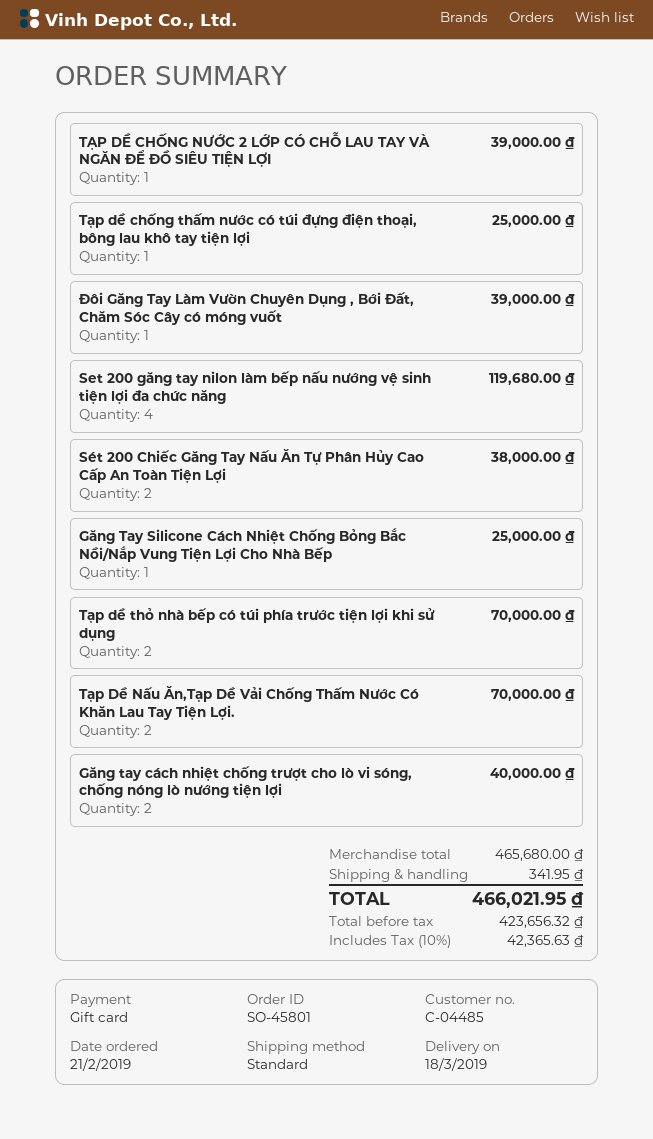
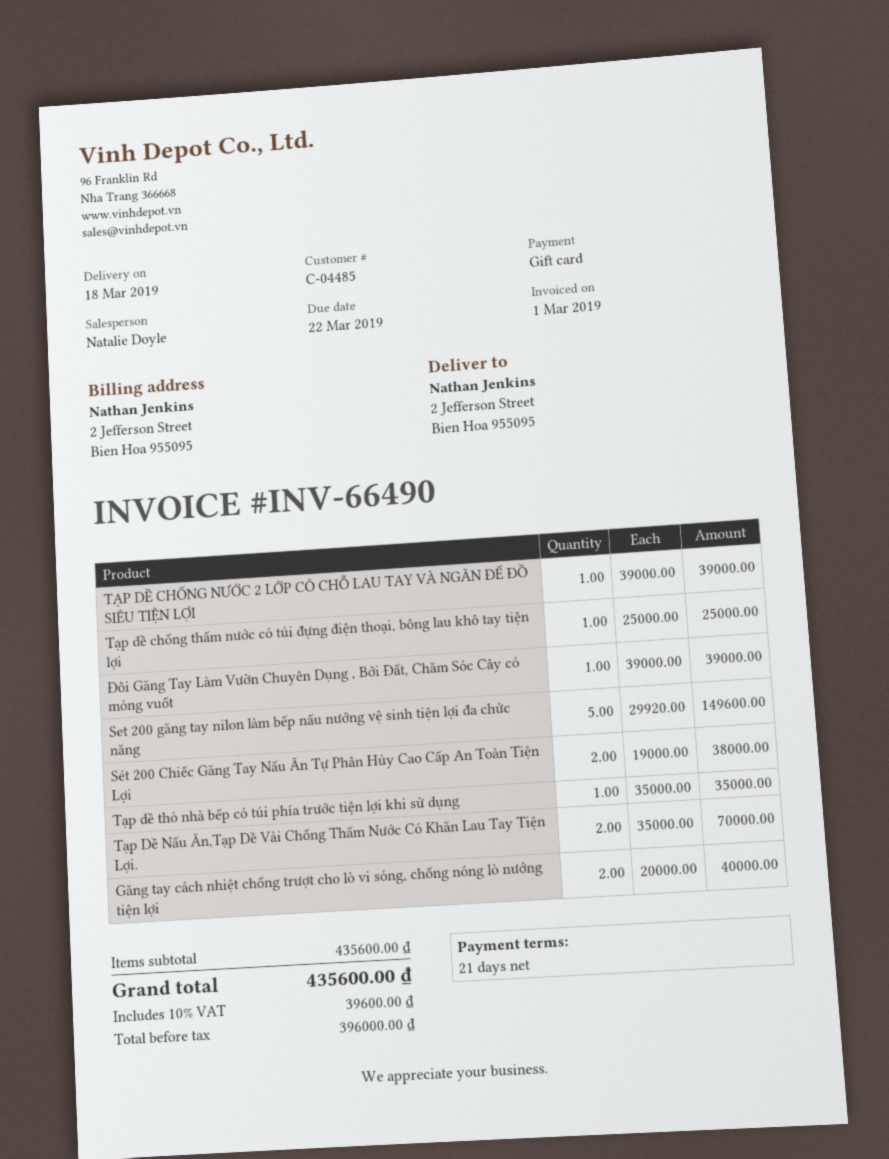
Set 200 găng tay nilon làm bếp nấu nướng vệ sinh tiện lợi đa chức năng: 4 for 119680.00 -> 5 for 149600.00
Găng Tay Silicone Cách Nhiệt Chống Bỏng Bắc Nồi/Nắp Vung Tiện Lợi Cho Nhà Bếp: 1 for 25000.00 -> none
Tạp dề thỏ nhà bếp có túi phía trước tiện lợi khi sử dụng: 2 for 70000.00 -> 1 for 35000.00
subtotal: 465680.00 -> 435600.00
shipping: 341.95 -> none
net: 423656.32 -> 396000.00
tax: 10% = 42365.63 -> 10% = 39600.00
total: 466021.95 -> 435600.00

